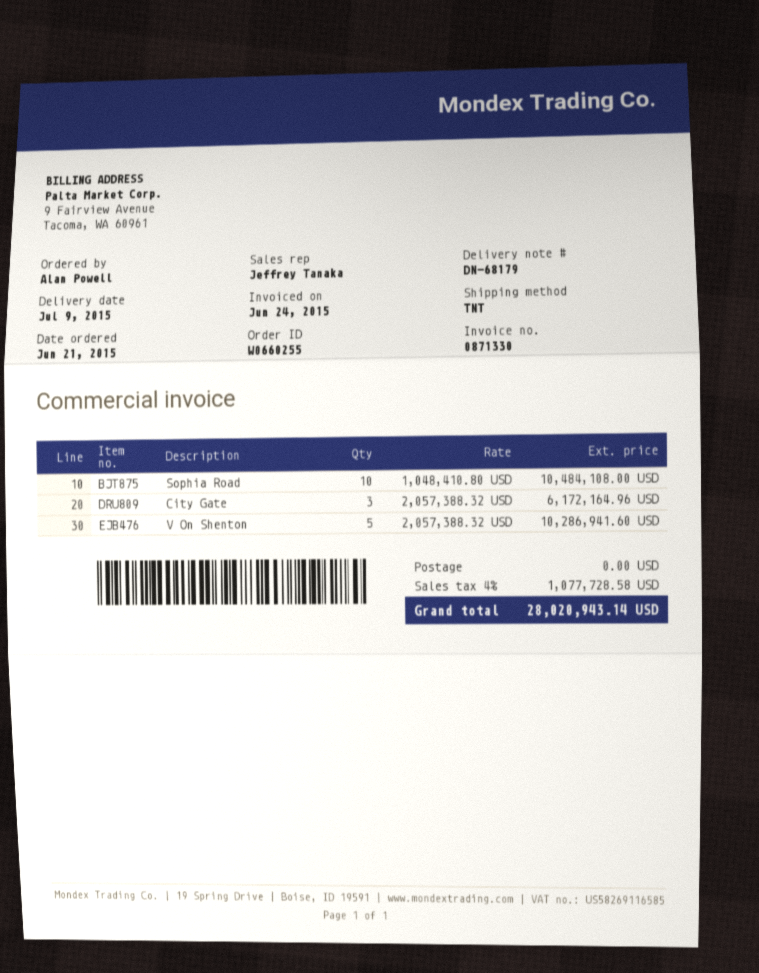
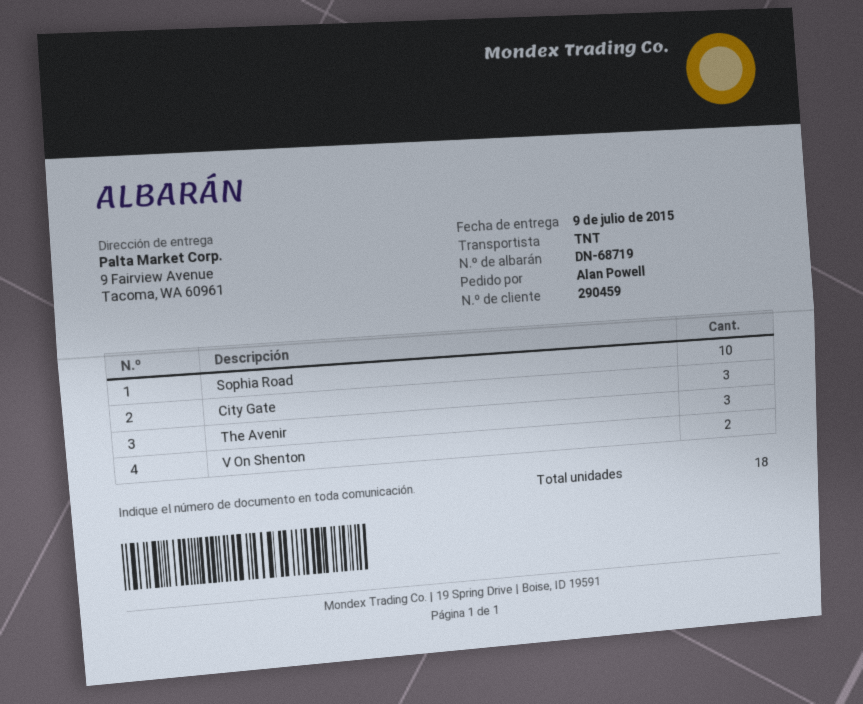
delivery note number: DN-68179 -> DN-68719
V On Shenton: 5 -> 2
The Avenir: none -> 3

